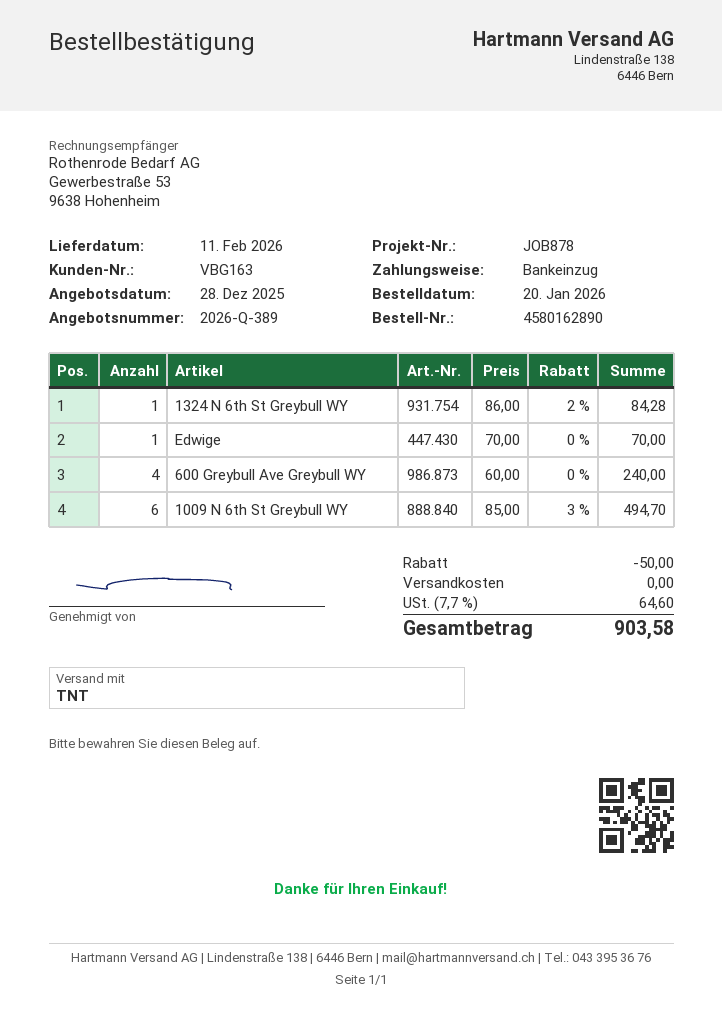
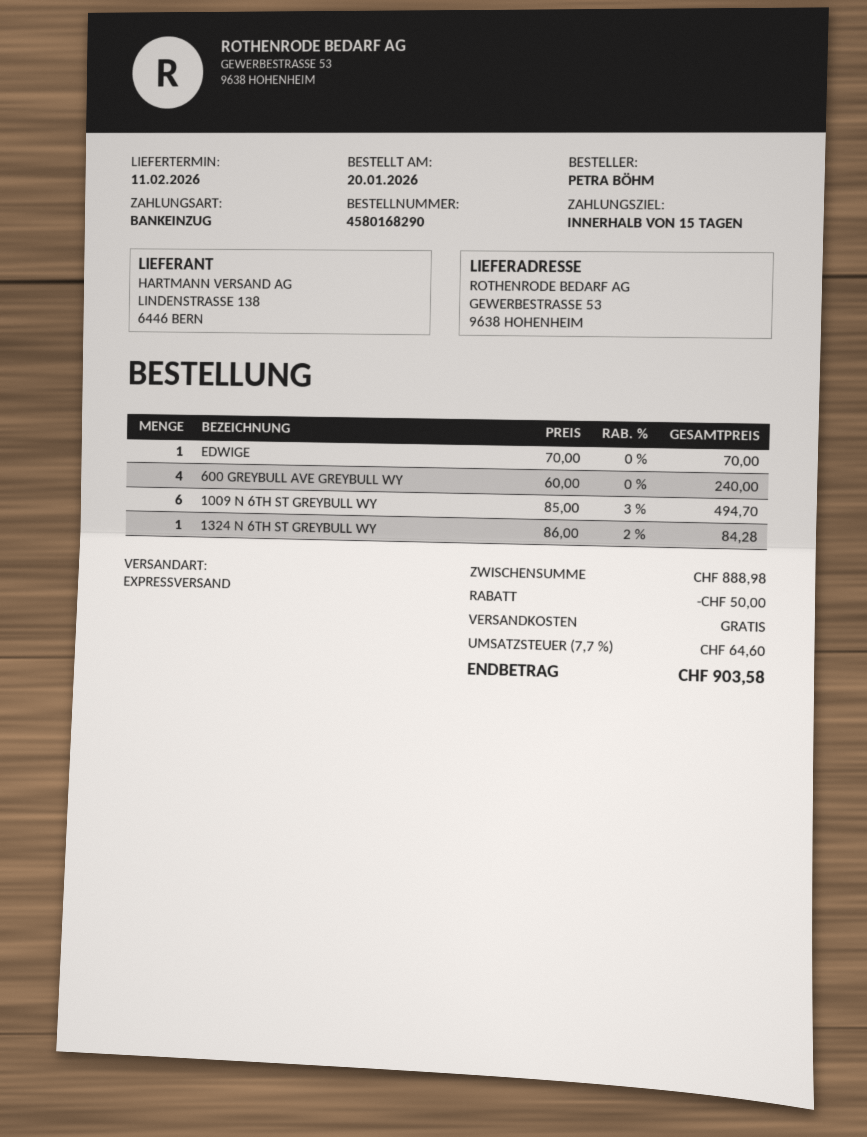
order number: 4580162890 -> 4580168290
shipping method: TNT -> express

